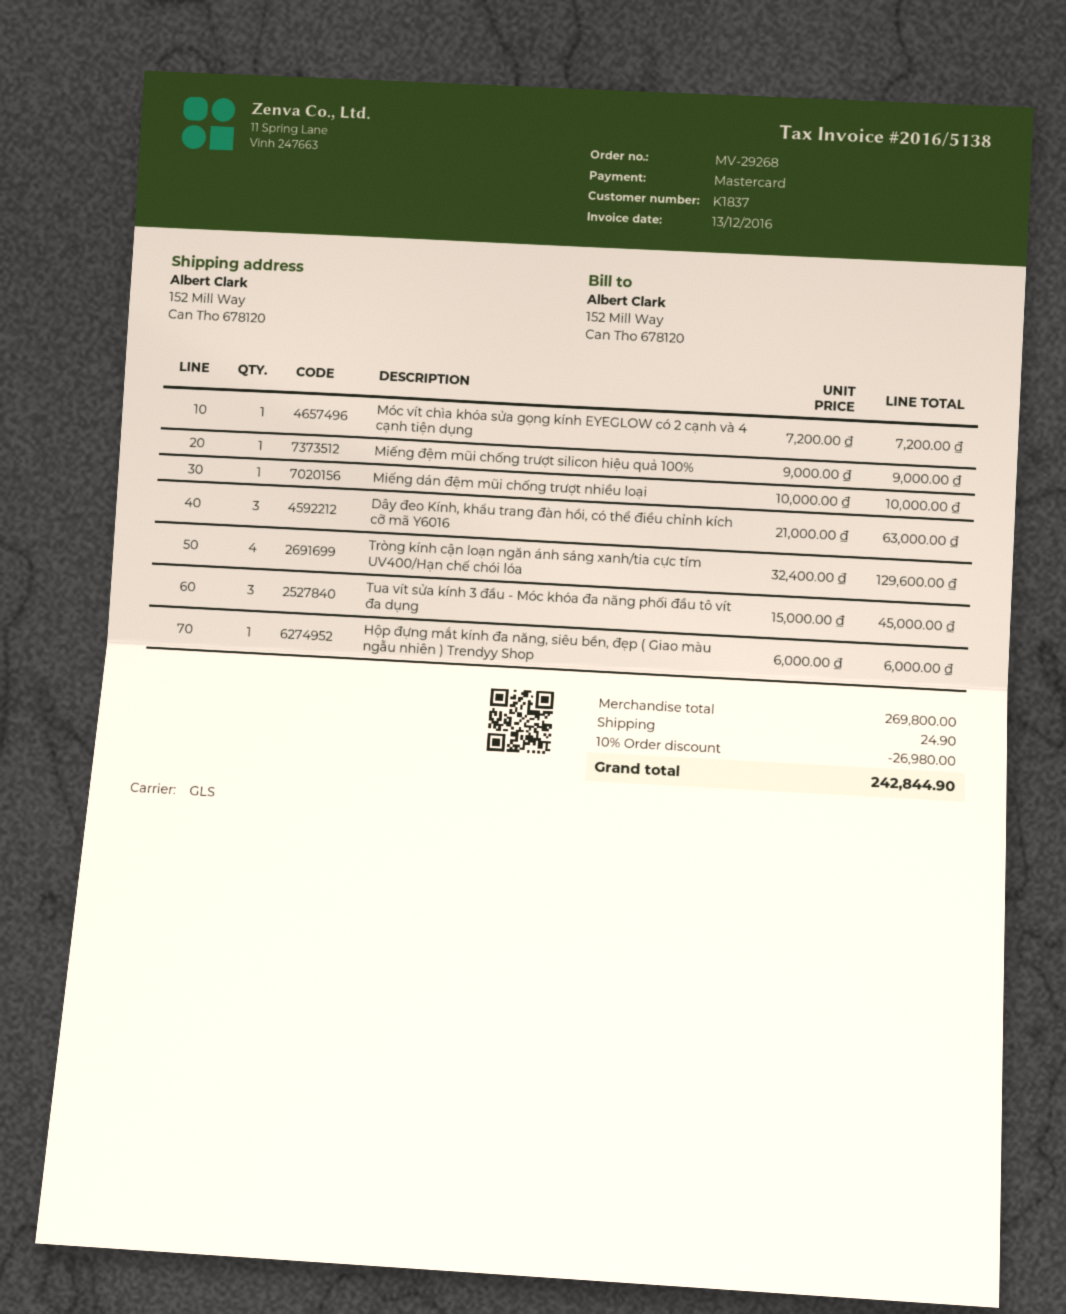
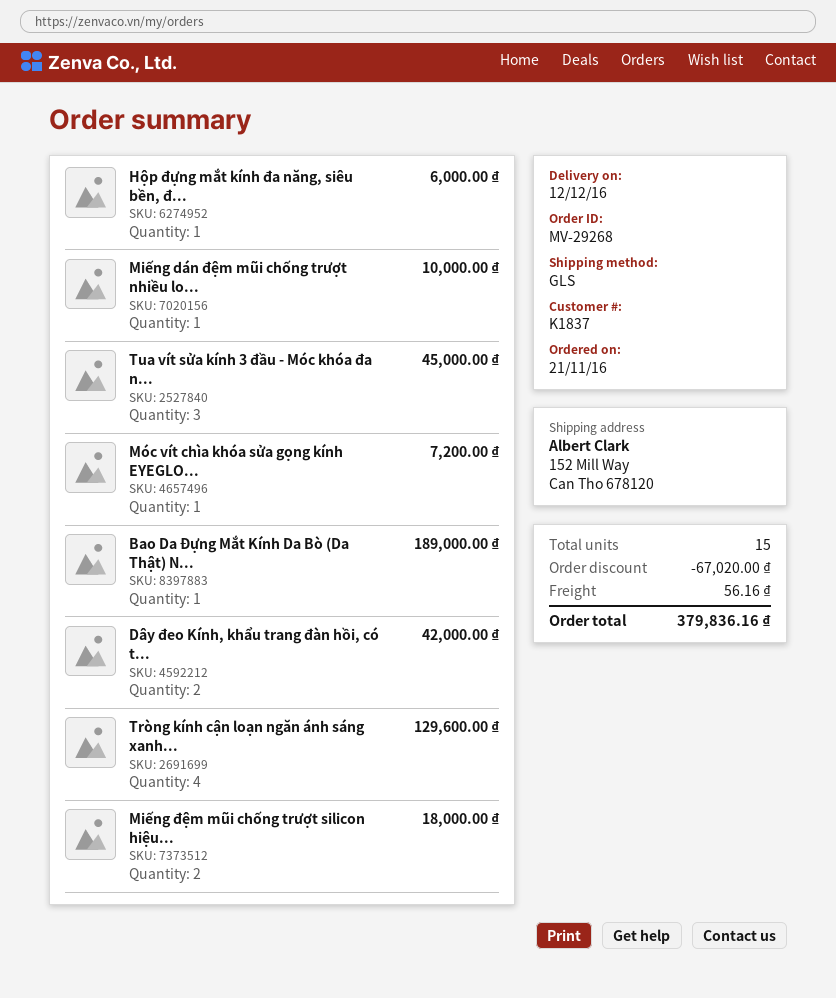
Miếng đệm mũi chống trượt silicon hiệu quả 100%: 1 for 9000.00 -> 2 for 18000.00
Dây đeo Kính, khẩu trang đàn hồi, có thể điều chỉnh kích cỡ mã Y6016: 3 for 63000.00 -> 2 for 42000.00
Bao Da Đựng Mắt Kính Da Bò (Da Thật) N...: none -> 1 for 189000.00
discount: 26980.00 -> 67020.00
shipping: 24.90 -> 56.16
total: 242844.90 -> 379836.16

